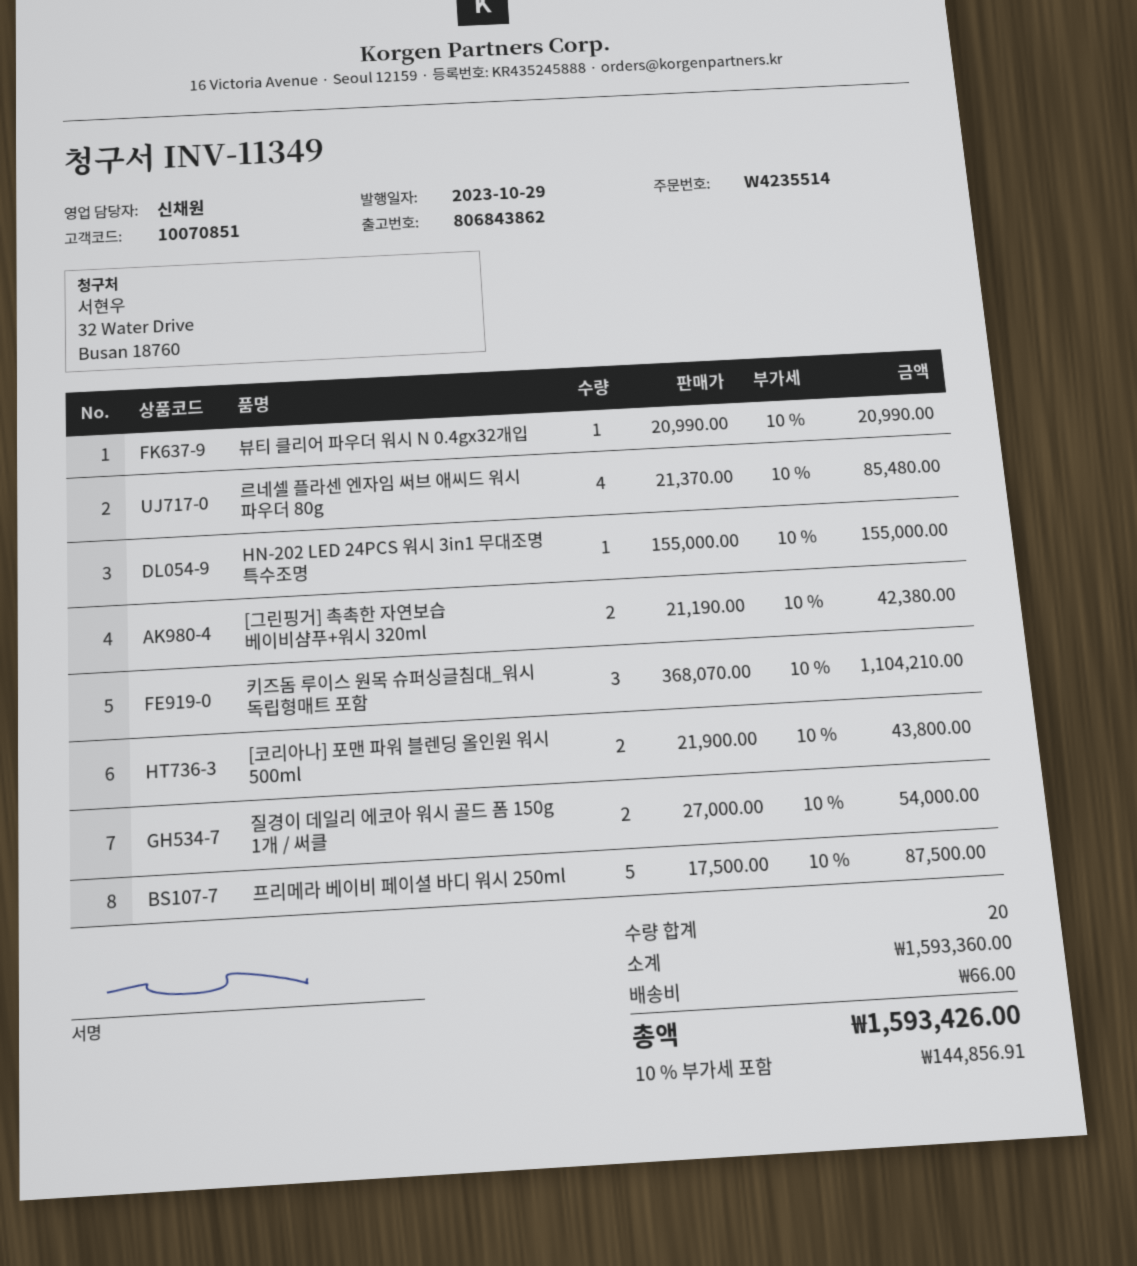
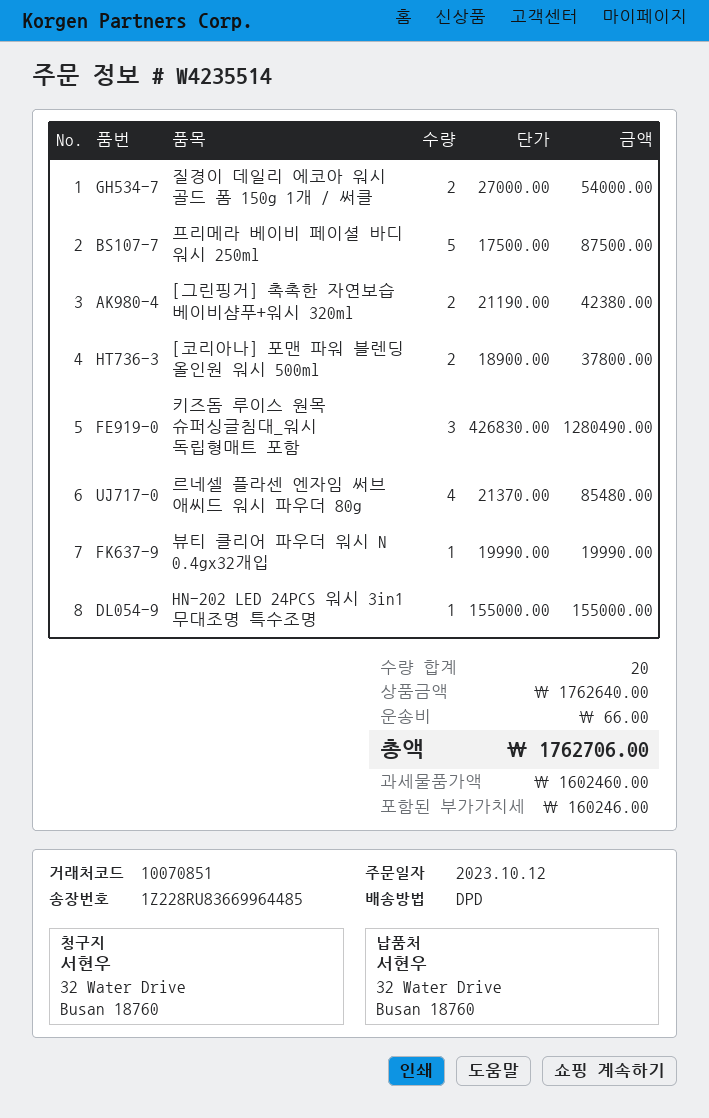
뷰티 클리어 파우더 워시 N 0.4gx32개입: 1 x 20990.00 = 20990.00 -> 1 x 19990.00 = 19990.00
키즈돔 루이스 원목 슈퍼싱글침대_워시 독립형매트 포함: 3 x 368070.00 = 1104210.00 -> 3 x 426830.00 = 1280490.00
[코리아나] 포맨 파워 블렌딩 올인원 워시 500ml: 2 x 21900.00 = 43800.00 -> 2 x 18900.00 = 37800.00
subtotal: 1593360.00 -> 1762640.00
tax: 144856.91 -> 160246.00
total: 1593426.00 -> 1762706.00

